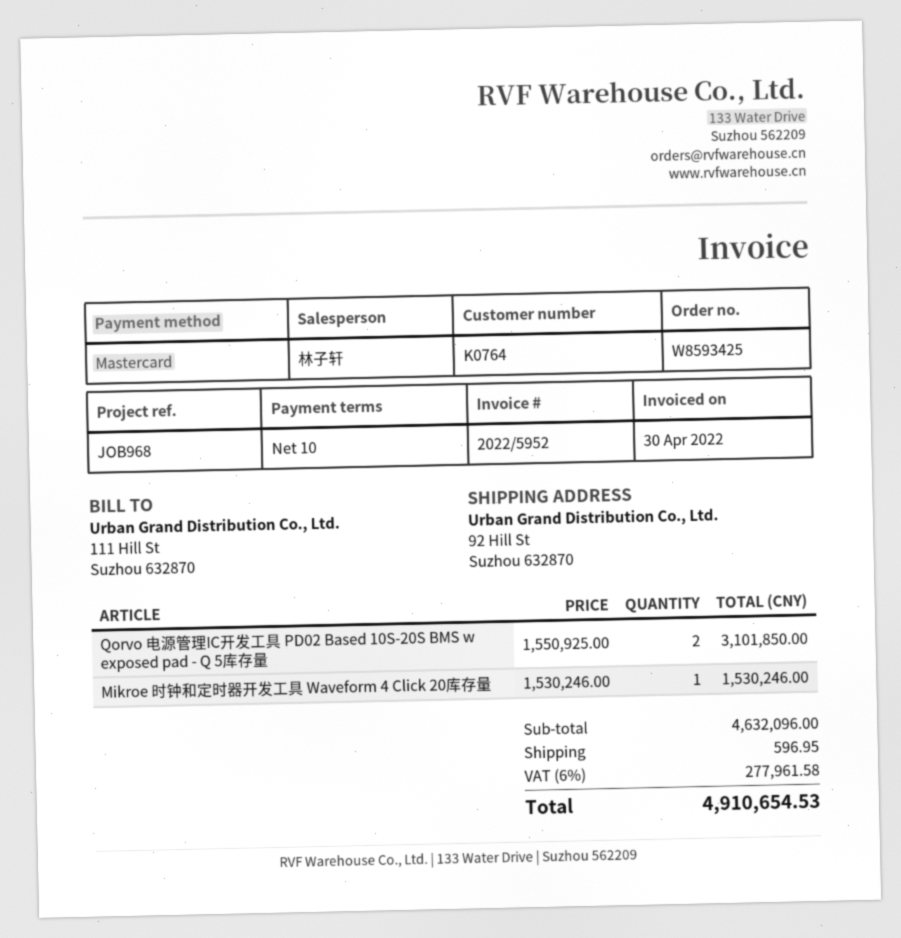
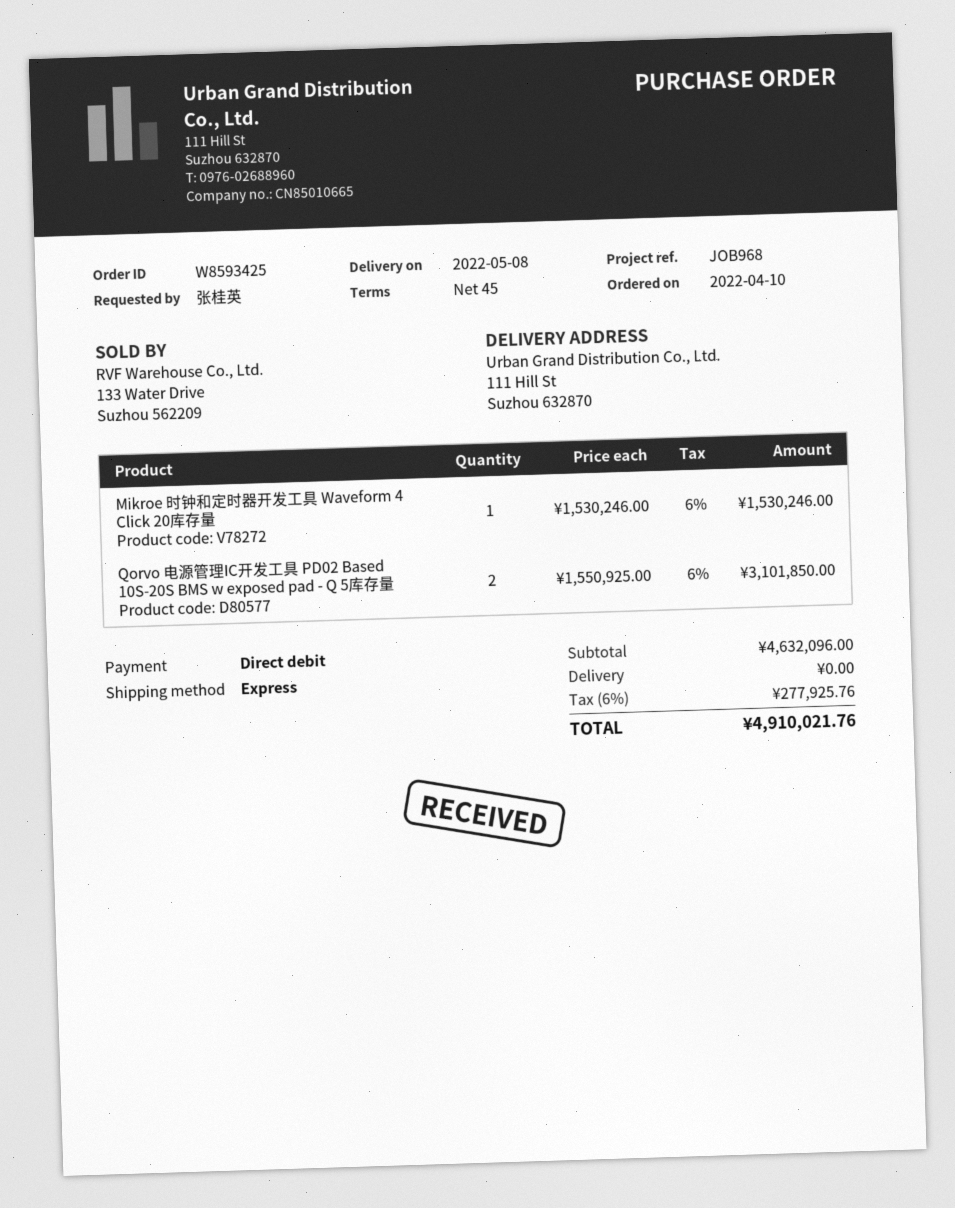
payment terms: 10 days -> 45 days
payment method: Mastercard -> direct debit
ship to: 92 Hill St, Suzhou 632870 -> 111 Hill St, Suzhou 632870
shipping: 596.95 -> 0.00
tax: 6% = 277961.58 -> 6% = 277925.76
total: 4910654.53 -> 4910021.76

